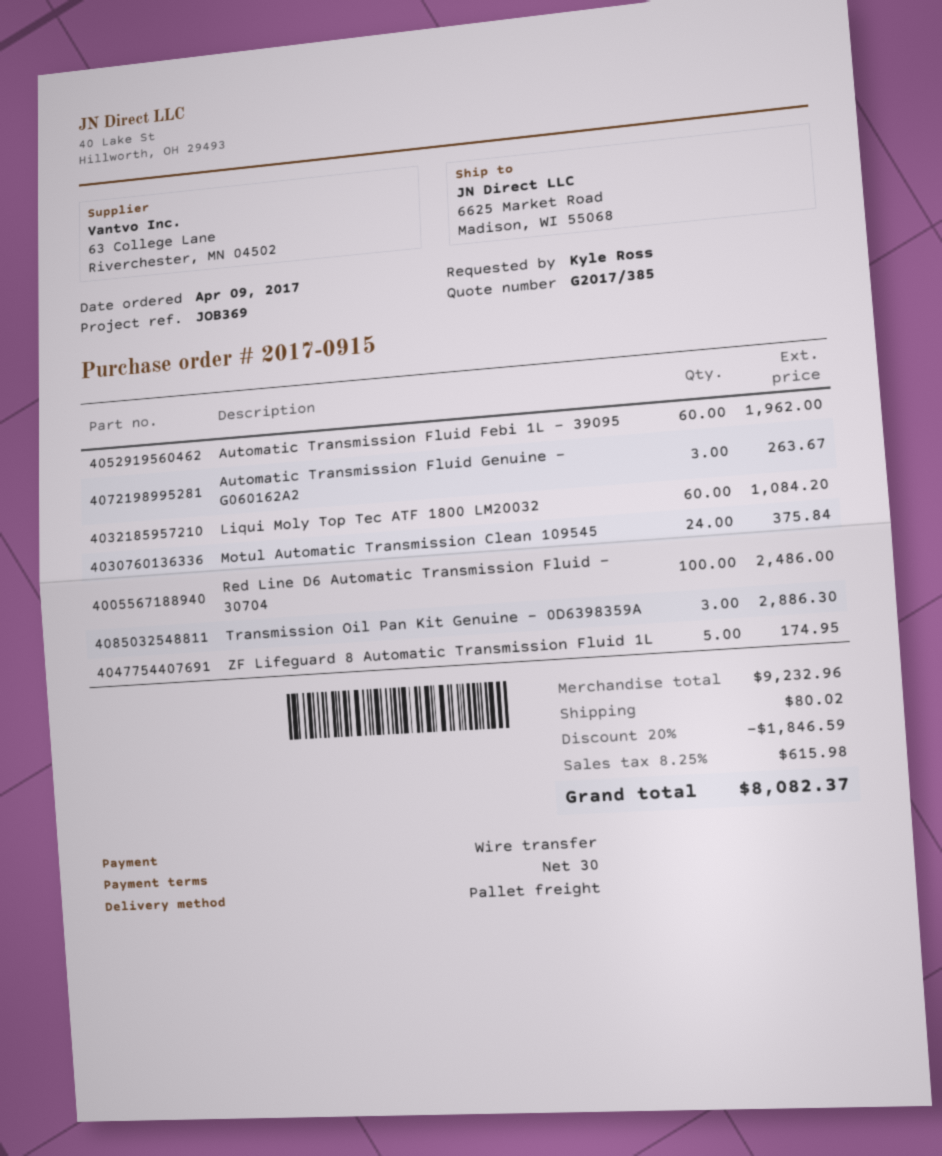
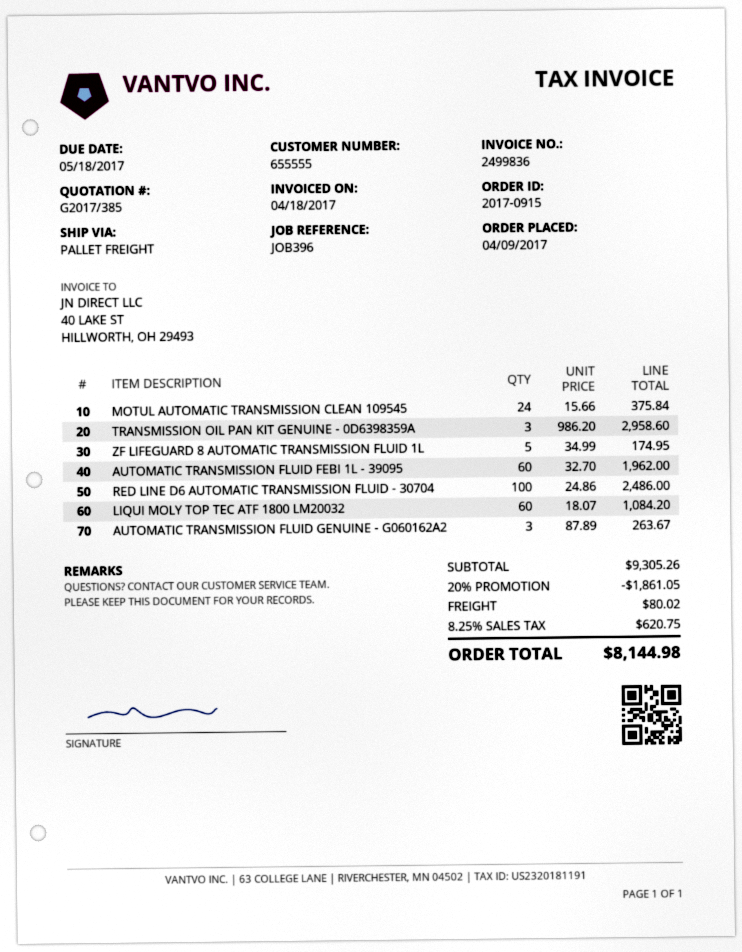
reference: JOB369 -> JOB396
Transmission Oil Pan Kit Genuine - 0D6398359A: 3 for 2886.30 -> 3 for 2958.60
subtotal: 9232.96 -> 9305.26
discount: 20% = 1846.59 -> 20% = 1861.05
tax: 8.25% = 615.98 -> 8.25% = 620.75
total: 8082.37 -> 8144.98

